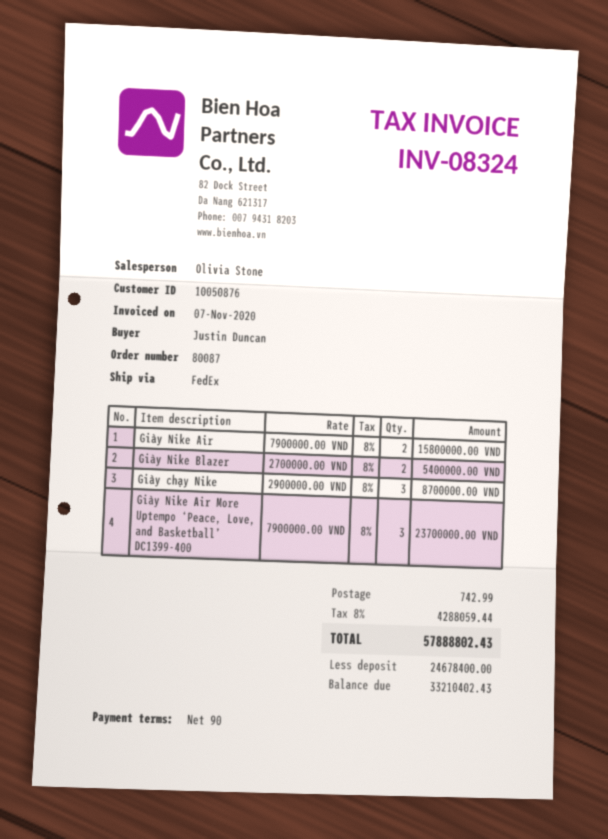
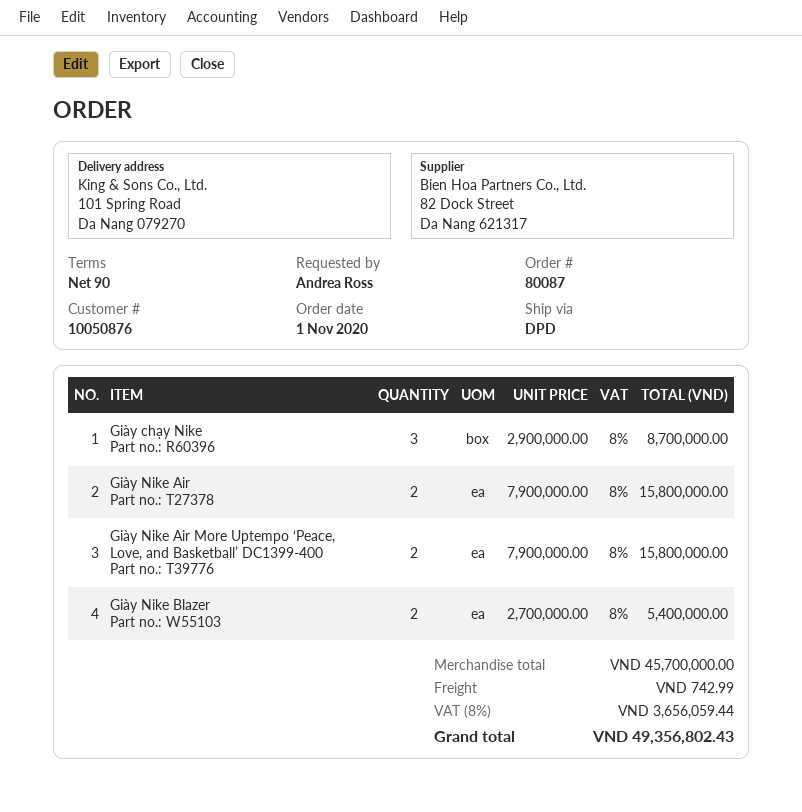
ordered by: Justin Duncan -> Andrea Ross
shipping method: FedEx -> DPD
Giày Nike Air More Uptempo ‘Peace, Love, and Basketball’ DC1399-400: 3 x 7900000.00 = 23700000.00 -> 2 x 7900000.00 = 15800000.00
tax: 8% = 4288059.44 -> 8% = 3656059.44
total: 57888802.43 -> 49356802.43

